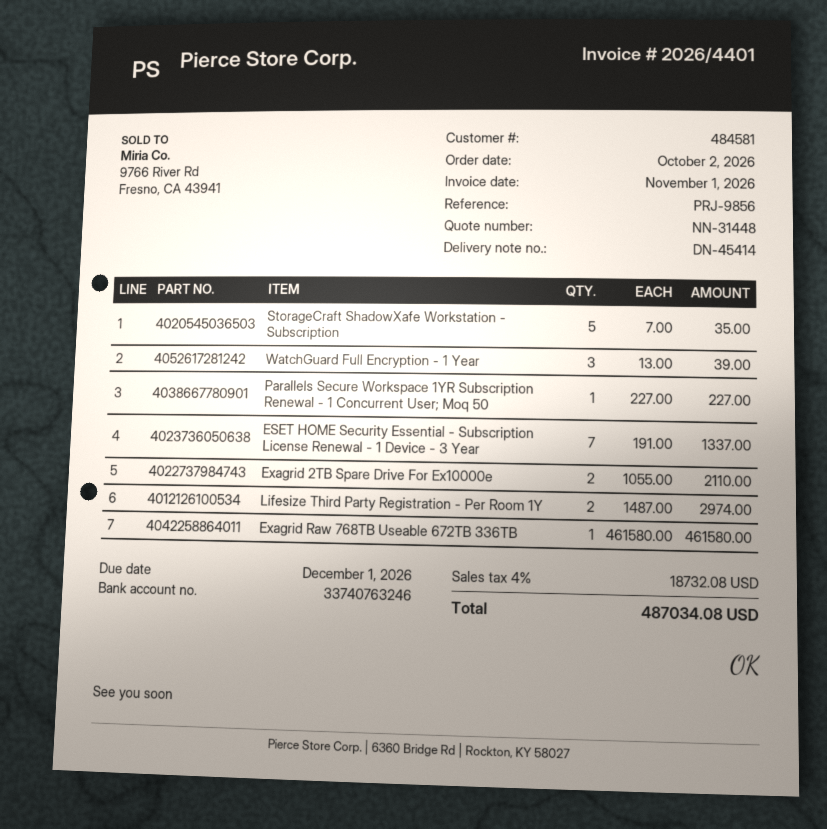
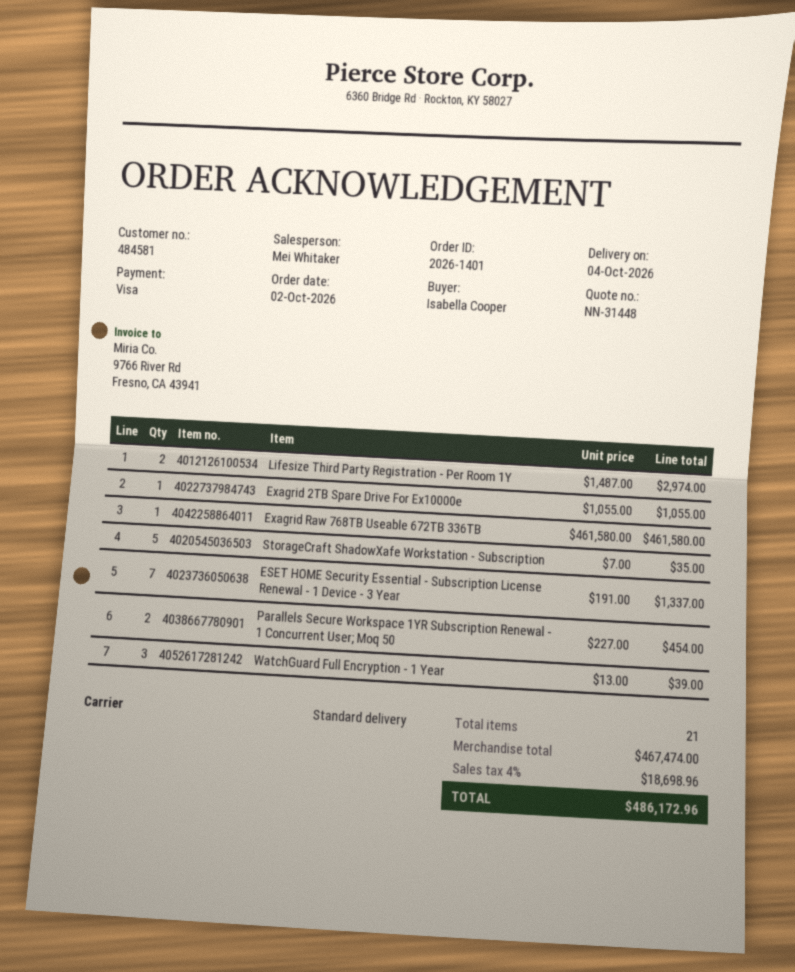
Parallels Secure Workspace 1YR Subscription Renewal - 1 Concurrent User; Moq 50: 1 x 227.00 = 227.00 -> 2 x 227.00 = 454.00
Exagrid 2TB Spare Drive For Ex10000e: 2 x 1055.00 = 2110.00 -> 1 x 1055.00 = 1055.00
tax: 4% = 18732.08 -> 4% = 18698.96
total: 487034.08 -> 486172.96

